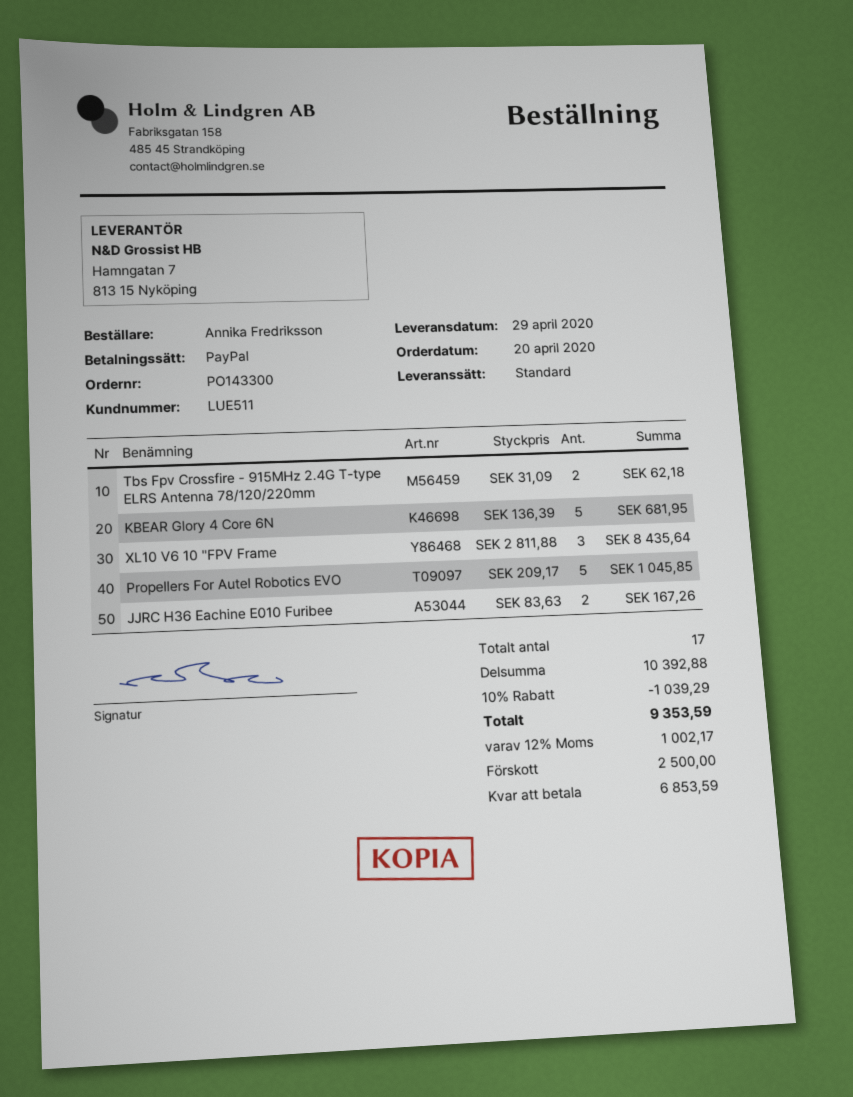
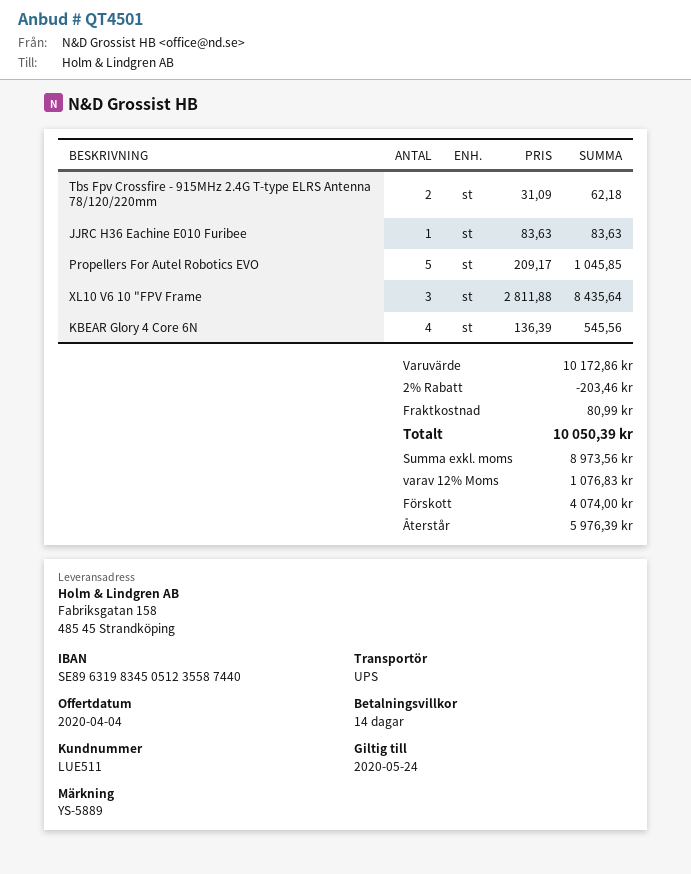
shipping method: standard -> UPS
KBEAR Glory 4 Core 6N: 5 x 136.39 = 681.95 -> 4 x 136.39 = 545.56
JJRC H36 Eachine E010 Furibee: 2 x 83.63 = 167.26 -> 1 x 83.63 = 83.63
subtotal: 10392.88 -> 10172.86
discount: 10% = 1039.29 -> 2% = 203.46
shipping: none -> 80.99
tax: 12% = 1002.17 -> 12% = 1076.83
total: 9353.59 -> 10050.39
deposit: 2500.00 -> 4074.00
balance: 6853.59 -> 5976.39

